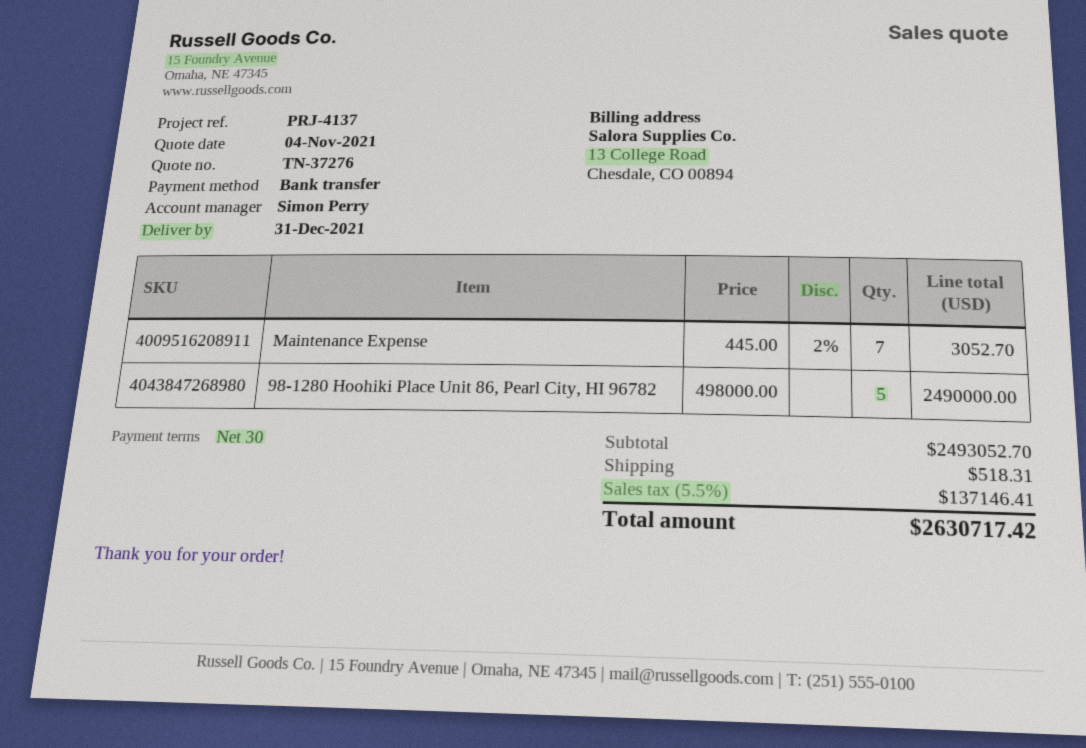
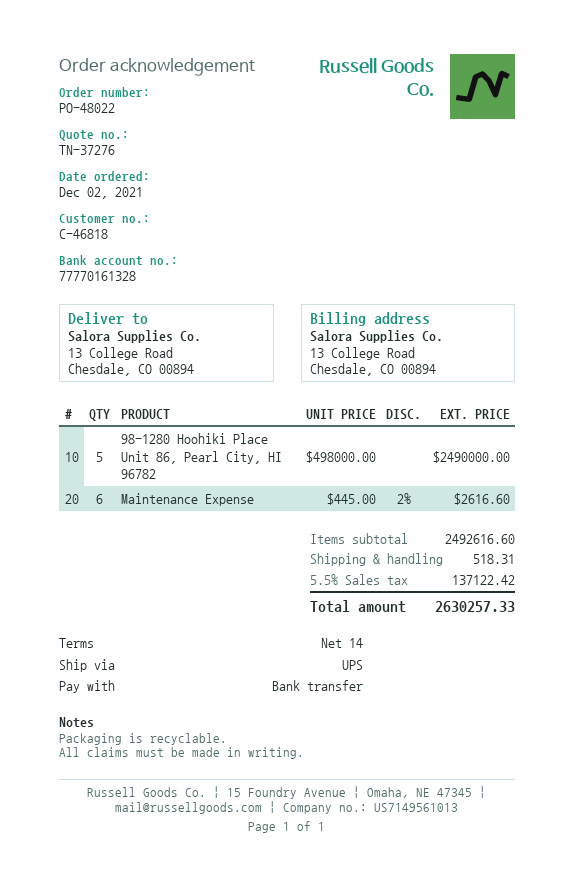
payment terms: 30 days -> 14 days
Maintenance Expense: 7 x 445.00 - 2% = 3052.70 -> 6 x 445.00 - 2% = 2616.60
subtotal: 2493052.70 -> 2492616.60
tax: 5.5% = 137146.41 -> 5.5% = 137122.42
total: 2630717.42 -> 2630257.33

